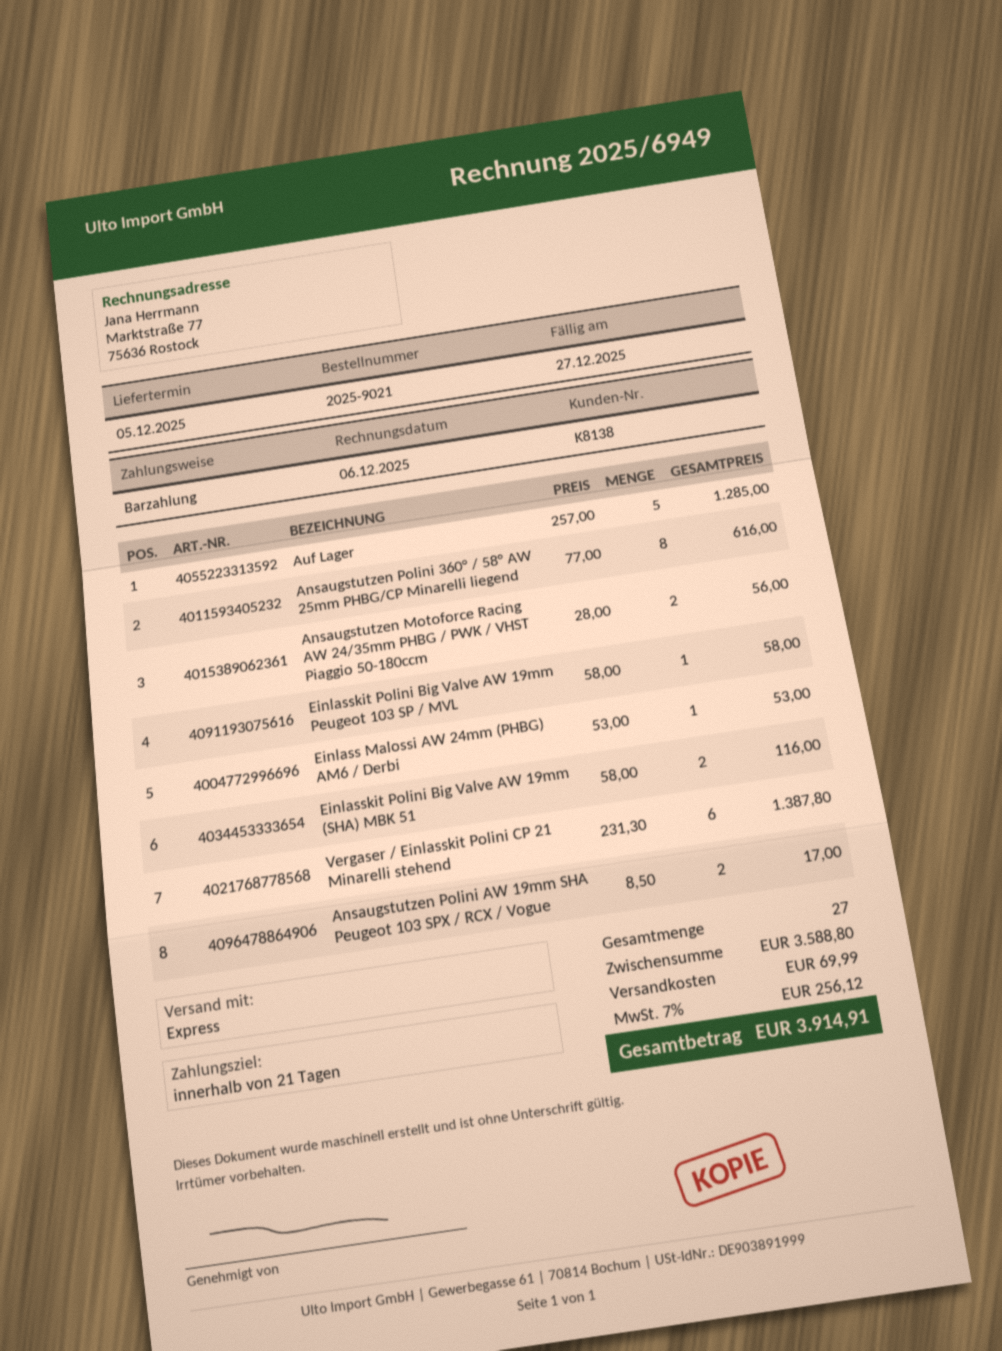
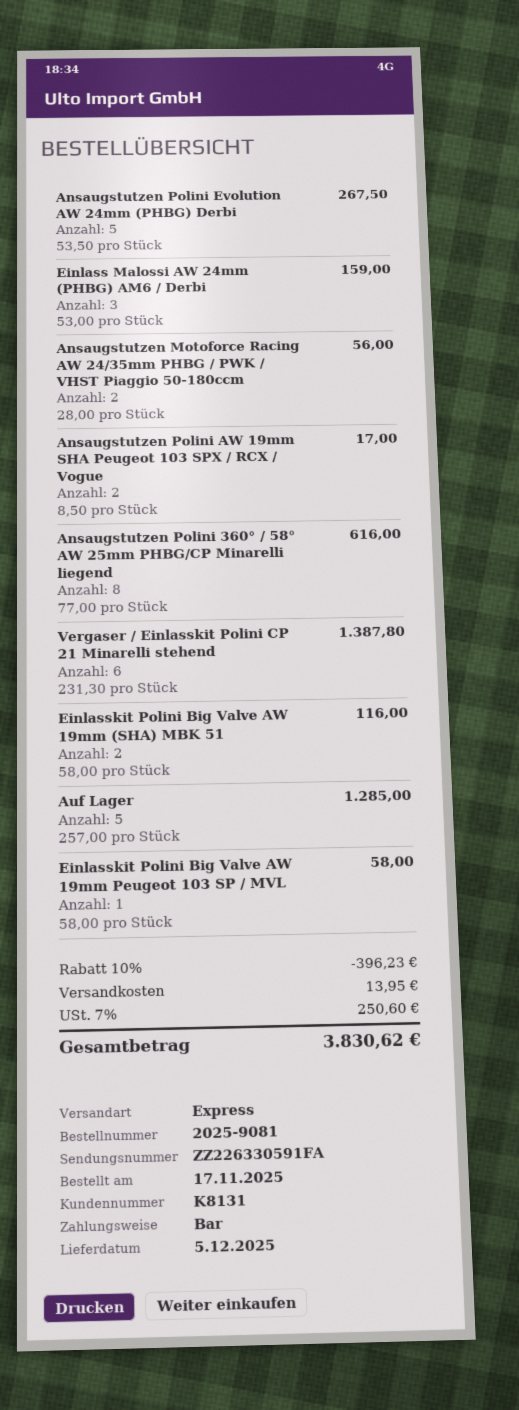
order number: 2025-9021 -> 2025-9081
customer number: K8138 -> K8131
Einlass Malossi AW 24mm (PHBG) AM6 / Derbi: 1 x 53.00 = 53.00 -> 3 x 53.00 = 159.00
Ansaugstutzen Polini Evolution AW 24mm (PHBG) Derbi: none -> 5 x 53.50 = 267.50
discount: none -> 10% = 396.23
shipping: 69.99 -> 13.95
tax: 7% = 256.12 -> 7% = 250.60
total: 3914.91 -> 3830.62

